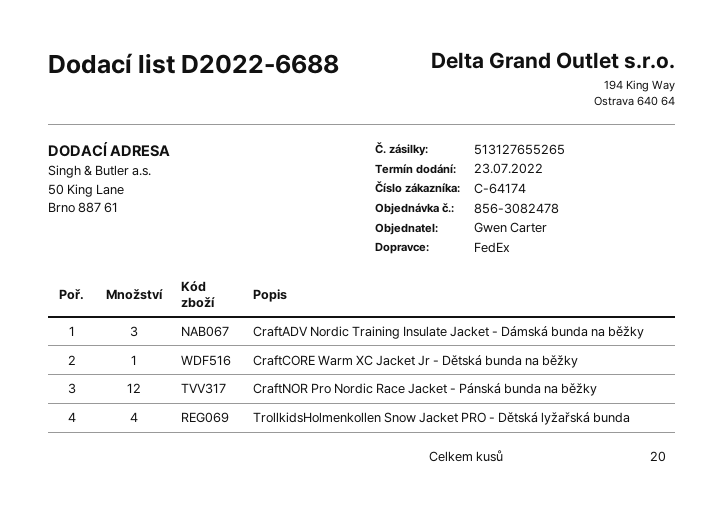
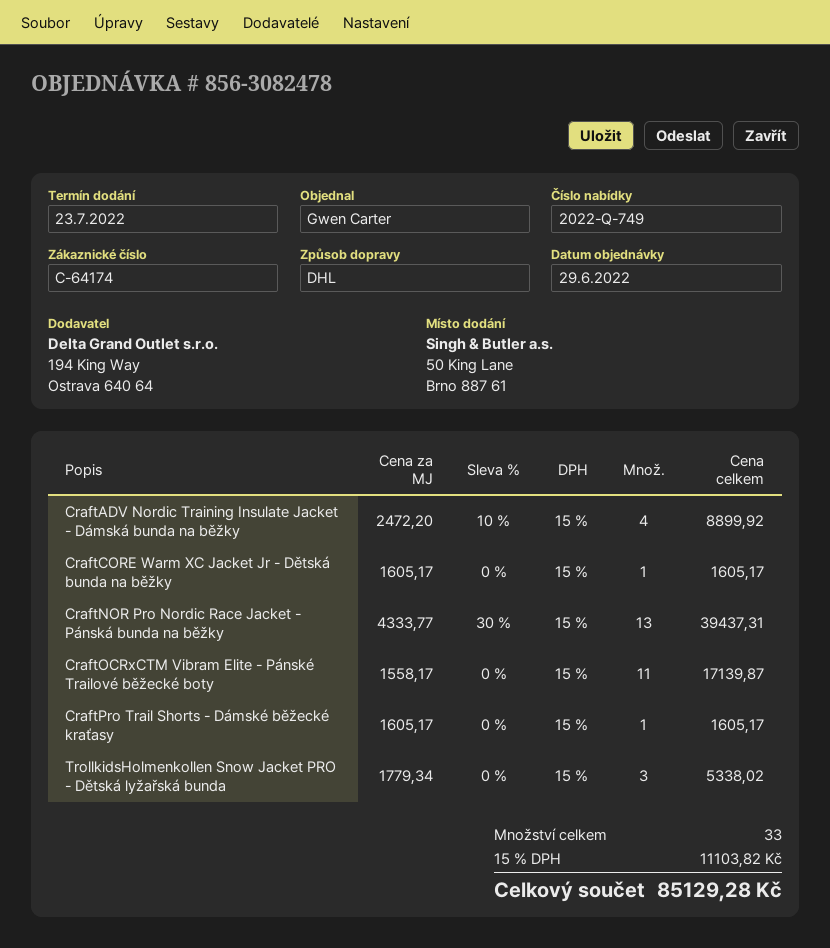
shipping method: FedEx -> DHL
CraftADV Nordic Training Insulate Jacket - Dámská bunda na běžky: 3 -> 4
CraftNOR Pro Nordic Race Jacket - Pánská bunda na běžky: 12 -> 13
TrollkidsHolmenkollen Snow Jacket PRO - Dětská lyžařská bunda: 4 -> 3
CraftOCRxCTM Vibram Elite - Pánské Trailové běžecké boty: none -> 11
CraftPro Trail Shorts - Dámské běžecké kraťasy: none -> 1
total quantity: 20 -> 33

